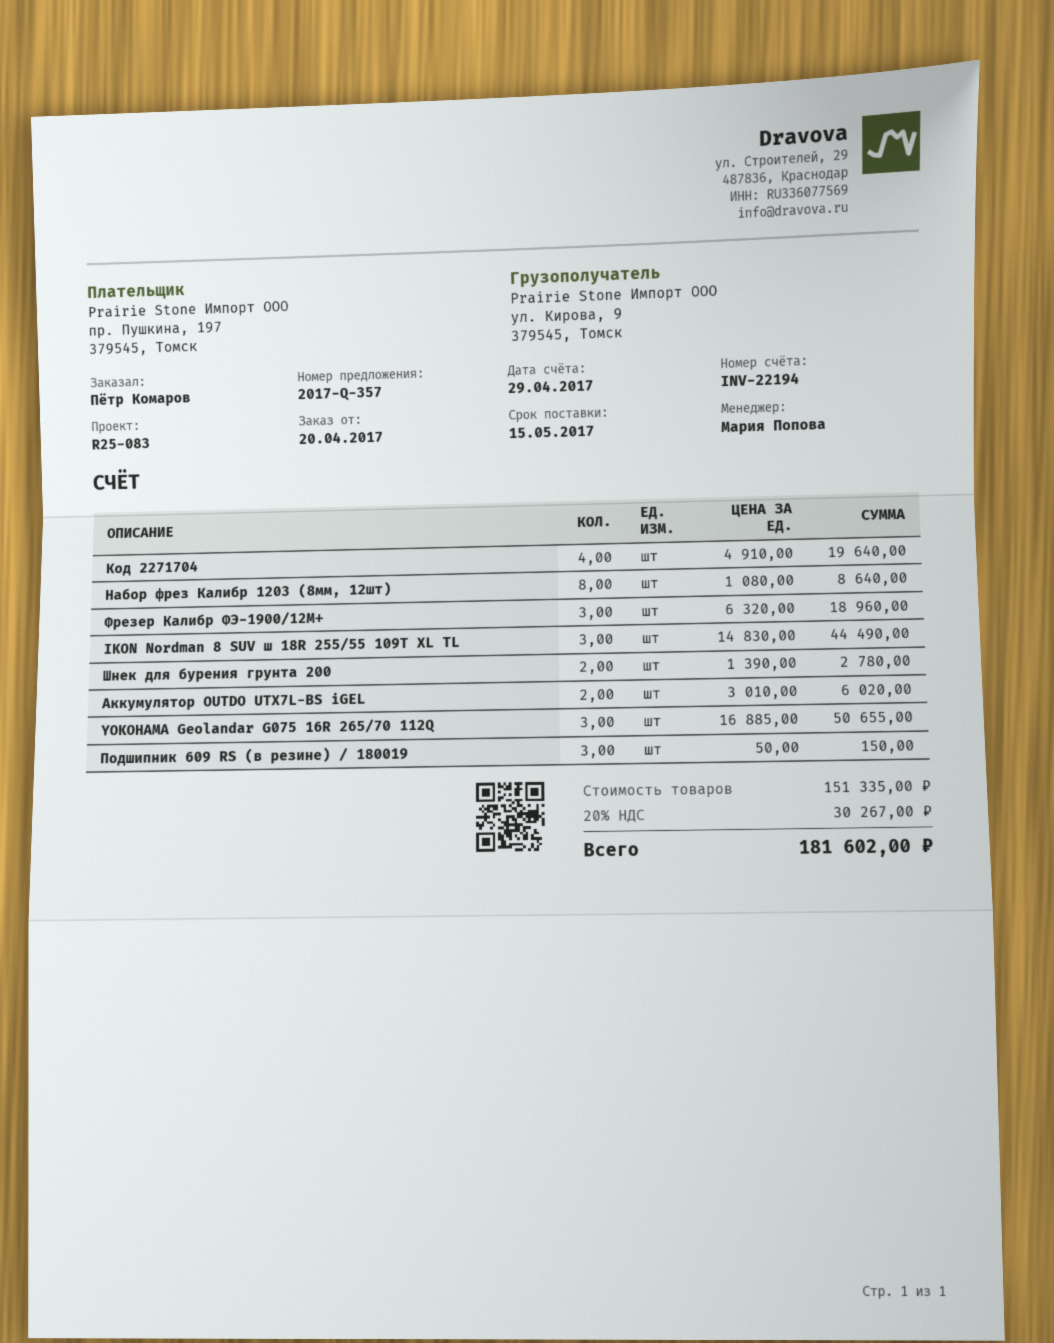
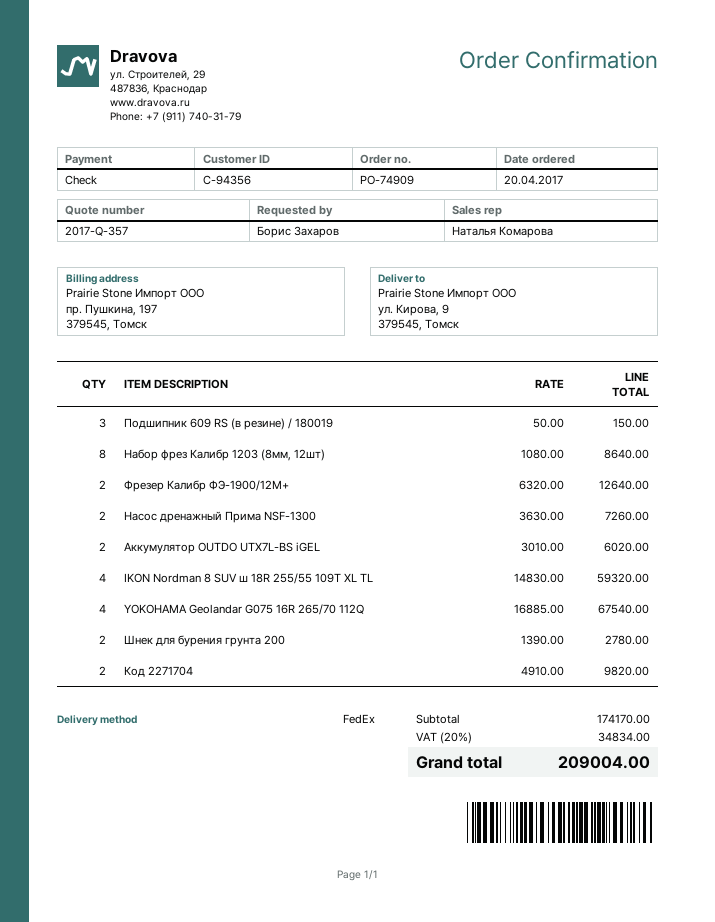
ordered by: Пётр Комаров -> Борис Захаров
sales rep: Мария Попова -> Наталья Комарова
Код 2271704: 4 x 4910.00 = 19640.00 -> 2 x 4910.00 = 9820.00
Фрезер Калибр ФЭ-1900/12М+: 3 x 6320.00 = 18960.00 -> 2 x 6320.00 = 12640.00
IKON Nordman 8 SUV ш 18R 255/55 109T XL TL: 3 x 14830.00 = 44490.00 -> 4 x 14830.00 = 59320.00
YOKOHAMA Geolandar G075 16R 265/70 112Q: 3 x 16885.00 = 50655.00 -> 4 x 16885.00 = 67540.00
Насос дренажный Прима NSF-1300: none -> 2 x 3630.00 = 7260.00
subtotal: 151335.00 -> 174170.00
tax: 20% = 30267.00 -> 20% = 34834.00
total: 181602.00 -> 209004.00

